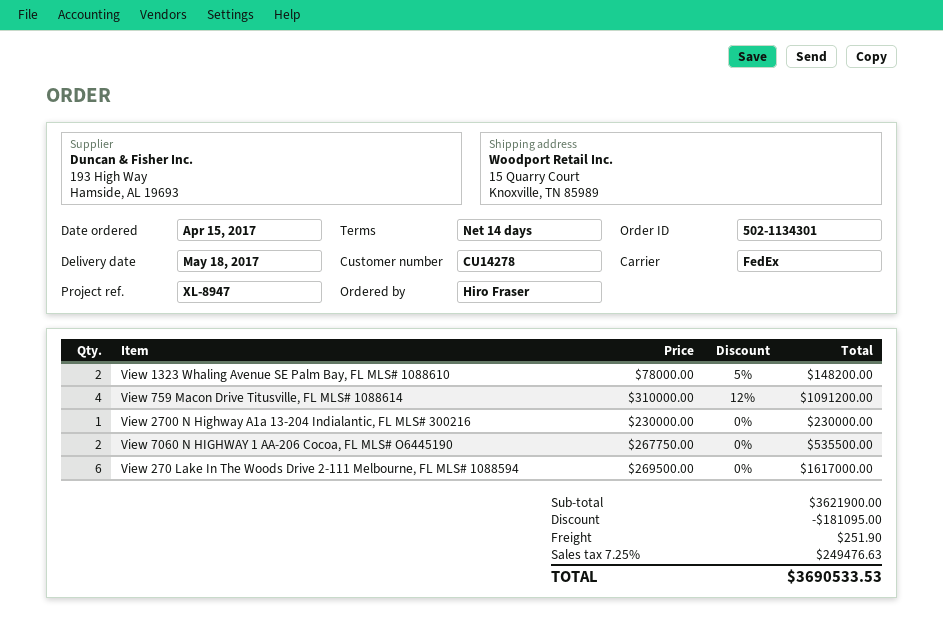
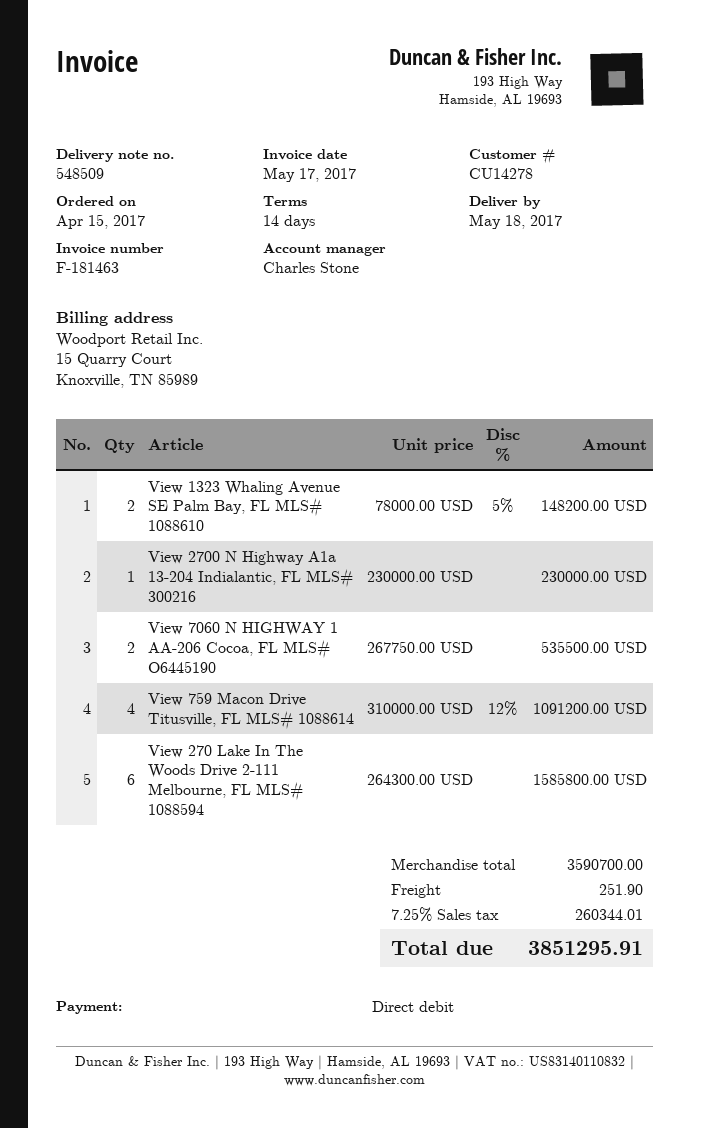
View 270 Lake In The Woods Drive 2-111 Melbourne, FL MLS# 1088594: 6 x 269500.00 = 1617000.00 -> 6 x 264300.00 = 1585800.00
subtotal: 3621900.00 -> 3590700.00
discount: 181095.00 -> none
tax: 7.25% = 249476.63 -> 7.25% = 260344.01
total: 3690533.53 -> 3851295.91

